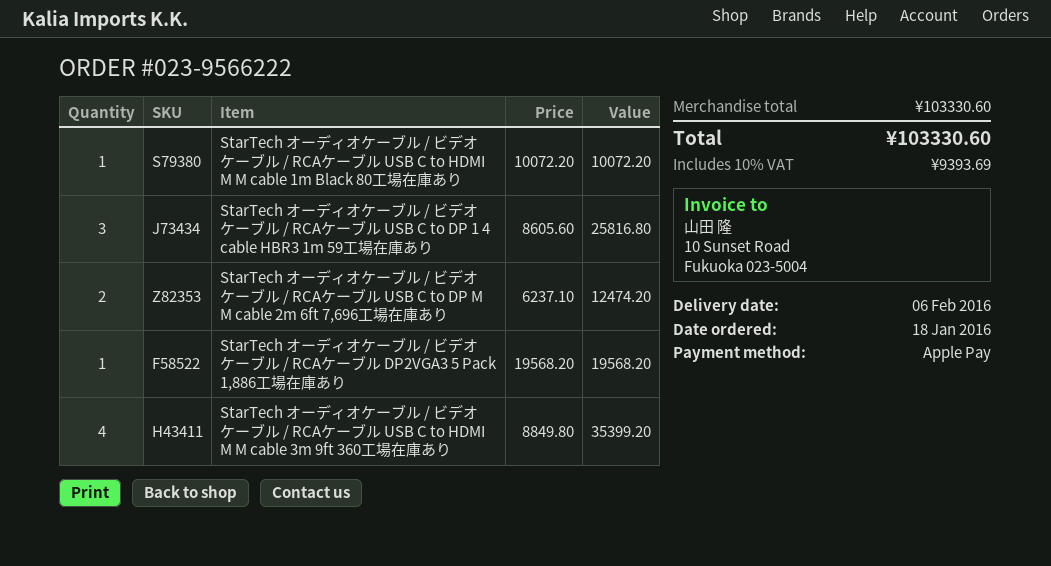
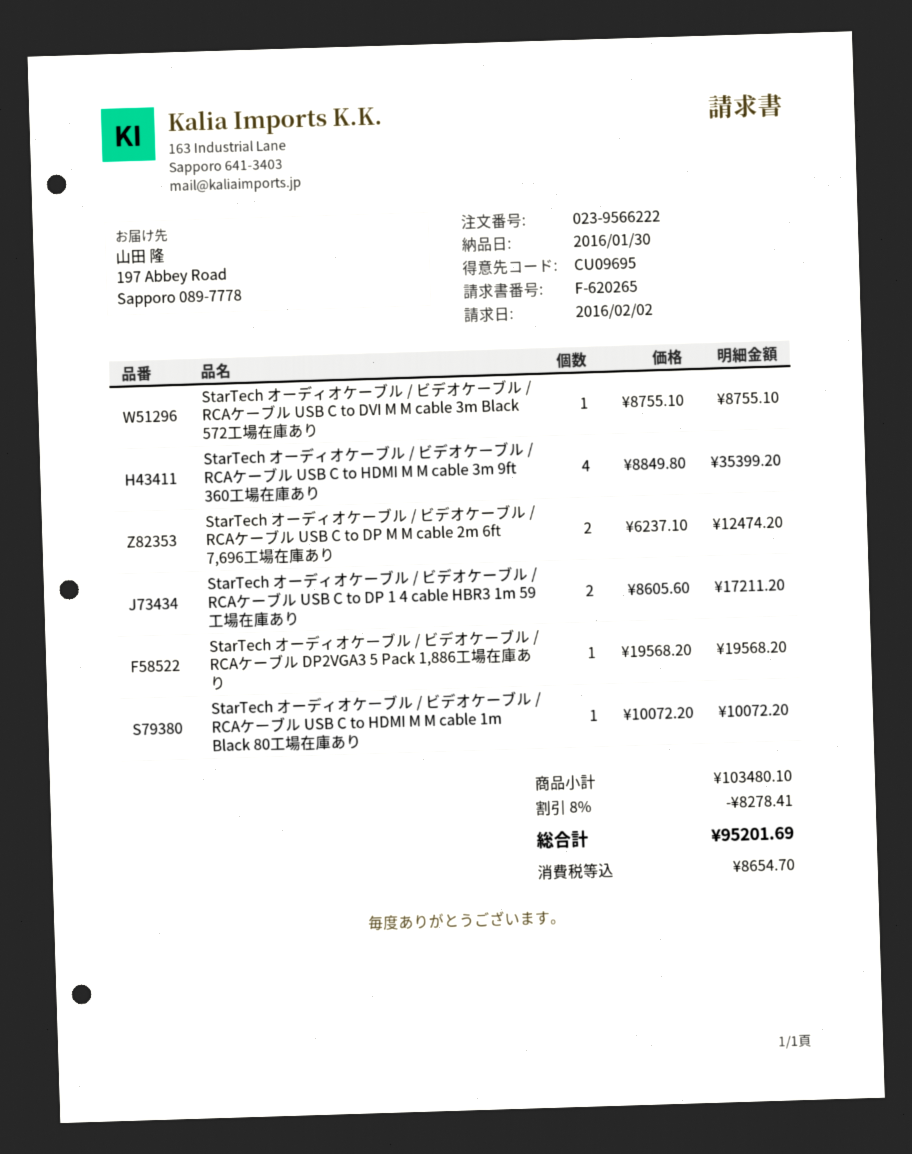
delivery date: 2016-02-06 -> 2016-01-30
StarTech オーディオケーブル / ビデオケーブル / RCAケーブル USB C to DP 1 4 cable HBR3 1m 59工場在庫あり: 3 x 8605.60 = 25816.80 -> 2 x 8605.60 = 17211.20
StarTech オーディオケーブル / ビデオケーブル / RCAケーブル USB C to DVI M M cable 3m Black 572工場在庫あり: none -> 1 x 8755.10 = 8755.10
subtotal: 103330.60 -> 103480.10
discount: none -> 8% = 8278.41
tax: 9393.69 -> 8654.70
total: 103330.60 -> 95201.69

